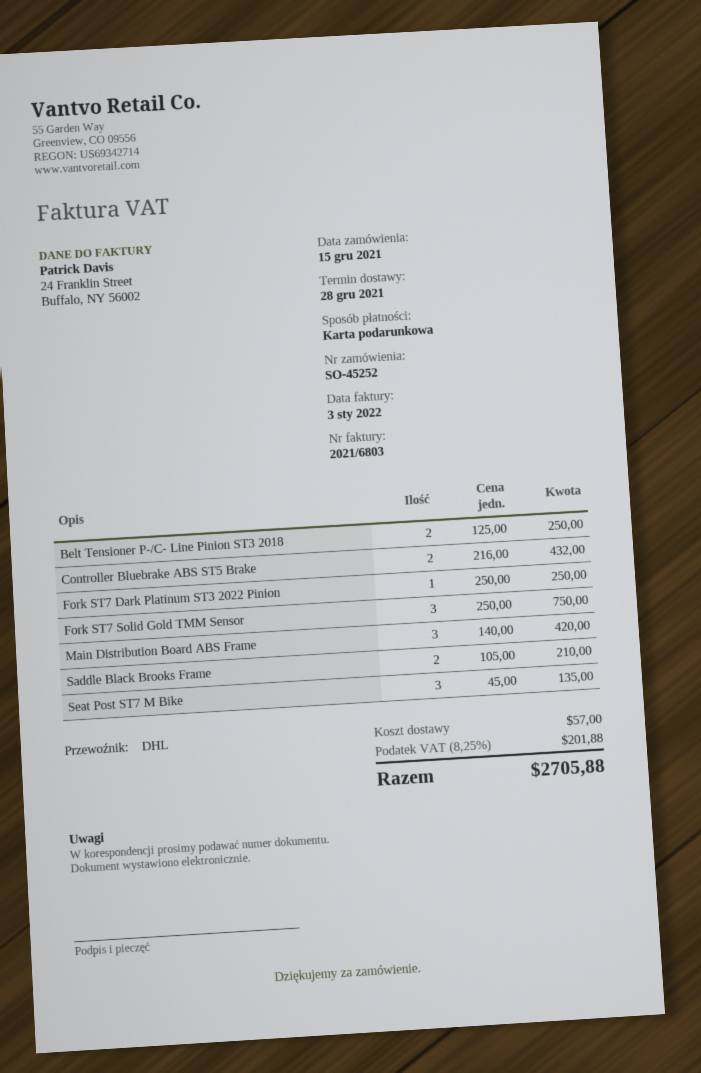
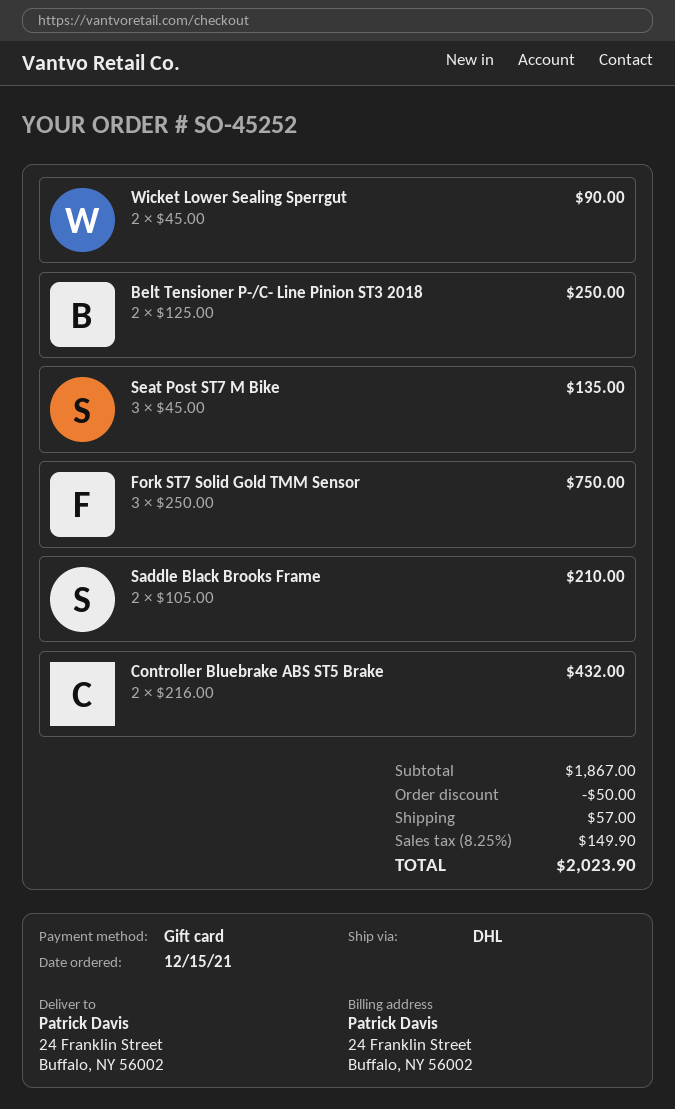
Fork ST7 Dark Platinum ST3 2022 Pinion: 1 x 250.00 = 250.00 -> none
Main Distribution Board ABS Frame: 3 x 140.00 = 420.00 -> none
Wicket Lower Sealing Sperrgut: none -> 2 x 45.00 = 90.00
discount: none -> 50.00
tax: 8.25% = 201.88 -> 8.25% = 149.90
total: 2705.88 -> 2023.90

